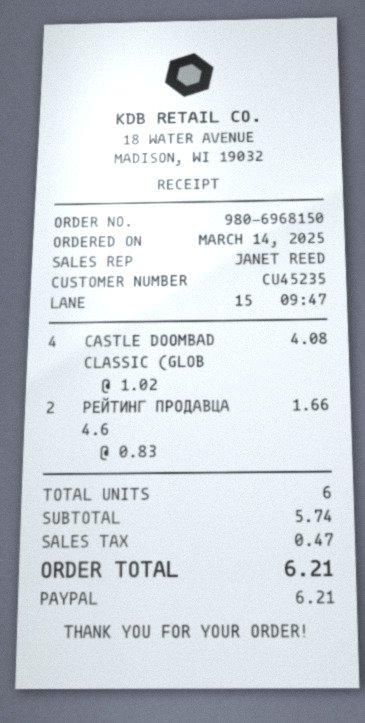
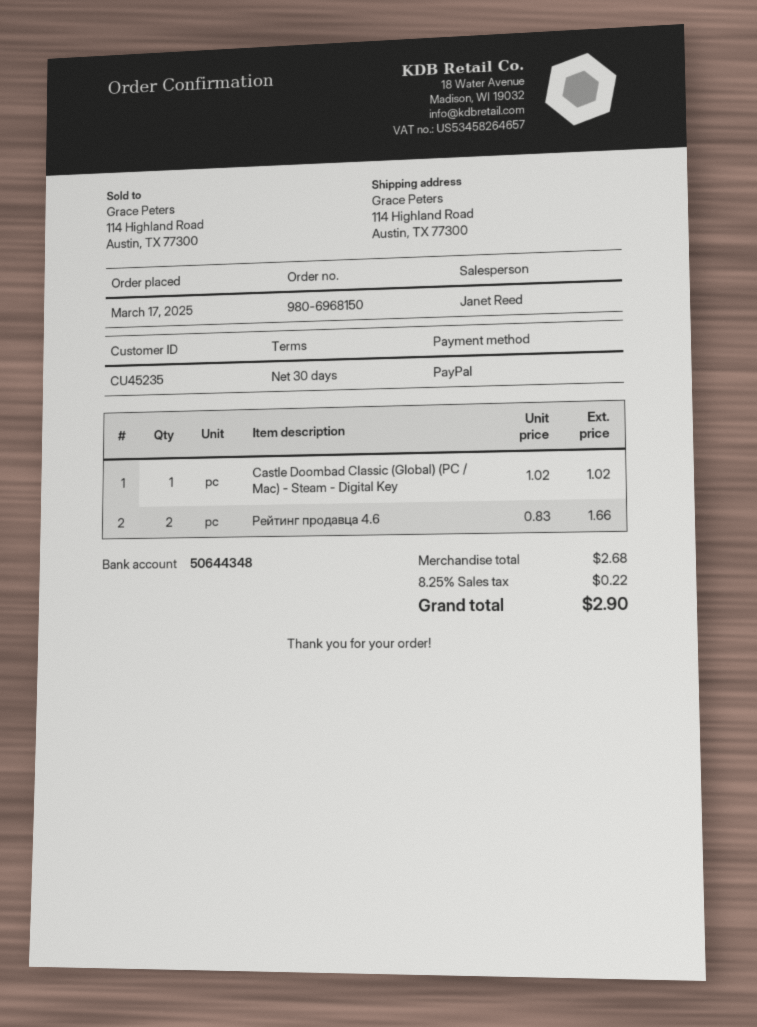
order date: 2025-03-14 -> 2025-03-17
CASTLE DOOMBAD CLASSIC (GLOB: 4 x 1.02 = 4.08 -> 1 x 1.02 = 1.02
subtotal: 5.74 -> 2.68
tax: 0.47 -> 0.22
total: 6.21 -> 2.90

